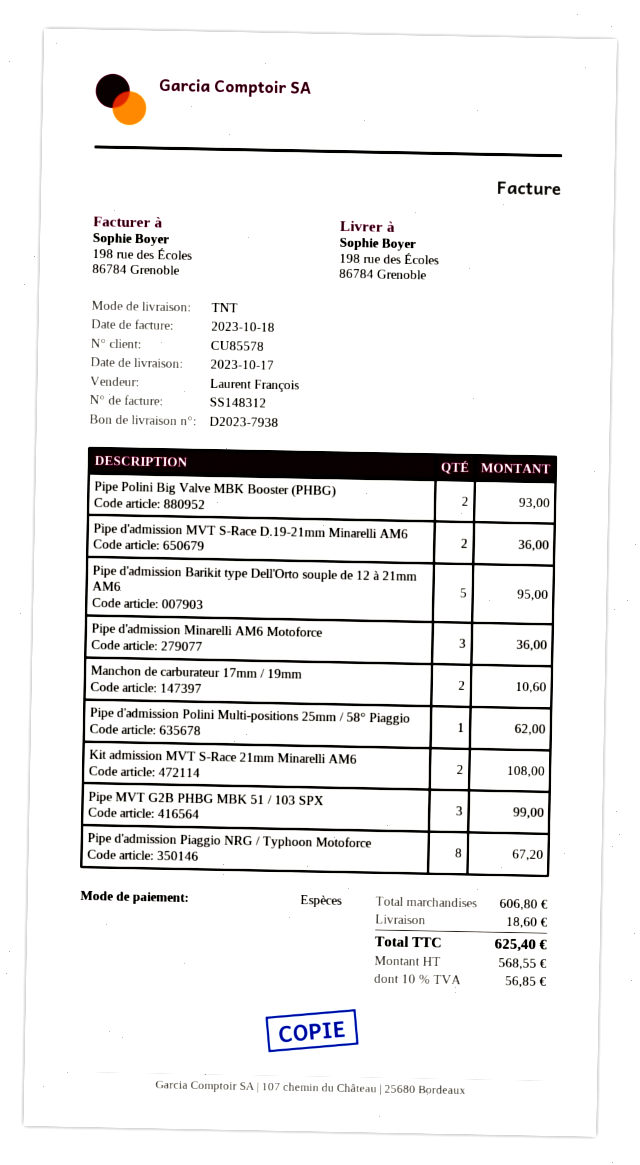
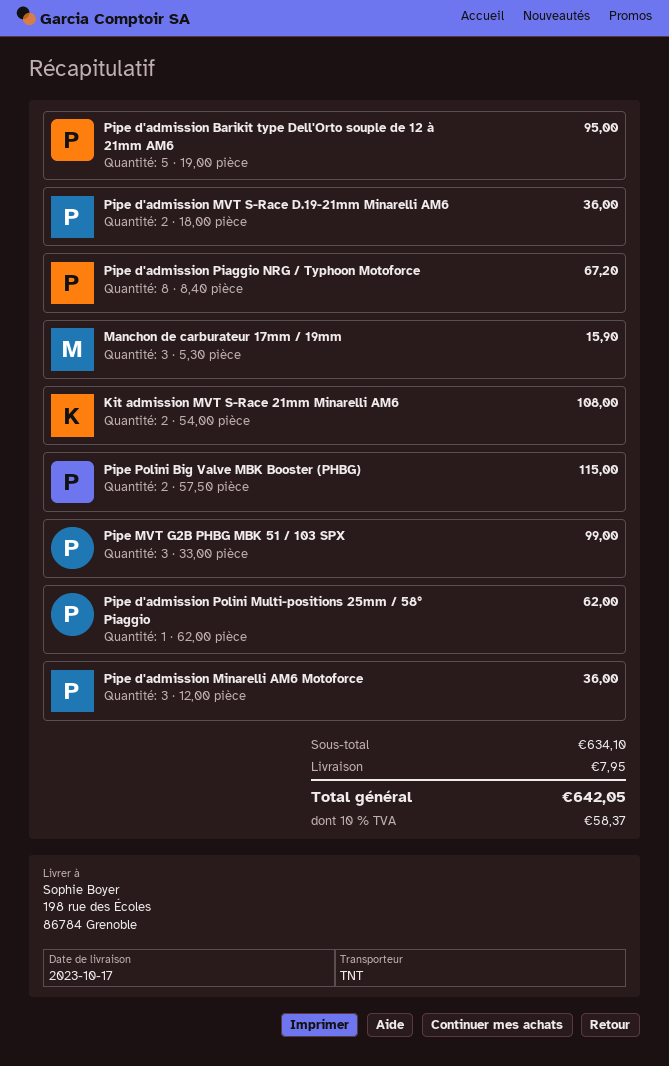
Pipe Polini Big Valve MBK Booster (PHBG): 2 for 93.00 -> 2 for 115.00
Manchon de carburateur 17mm / 19mm: 2 for 10.60 -> 3 for 15.90
subtotal: 606.80 -> 634.10
shipping: 18.60 -> 7.95
tax: 10% = 56.85 -> 10% = 58.37
total: 625.40 -> 642.05

